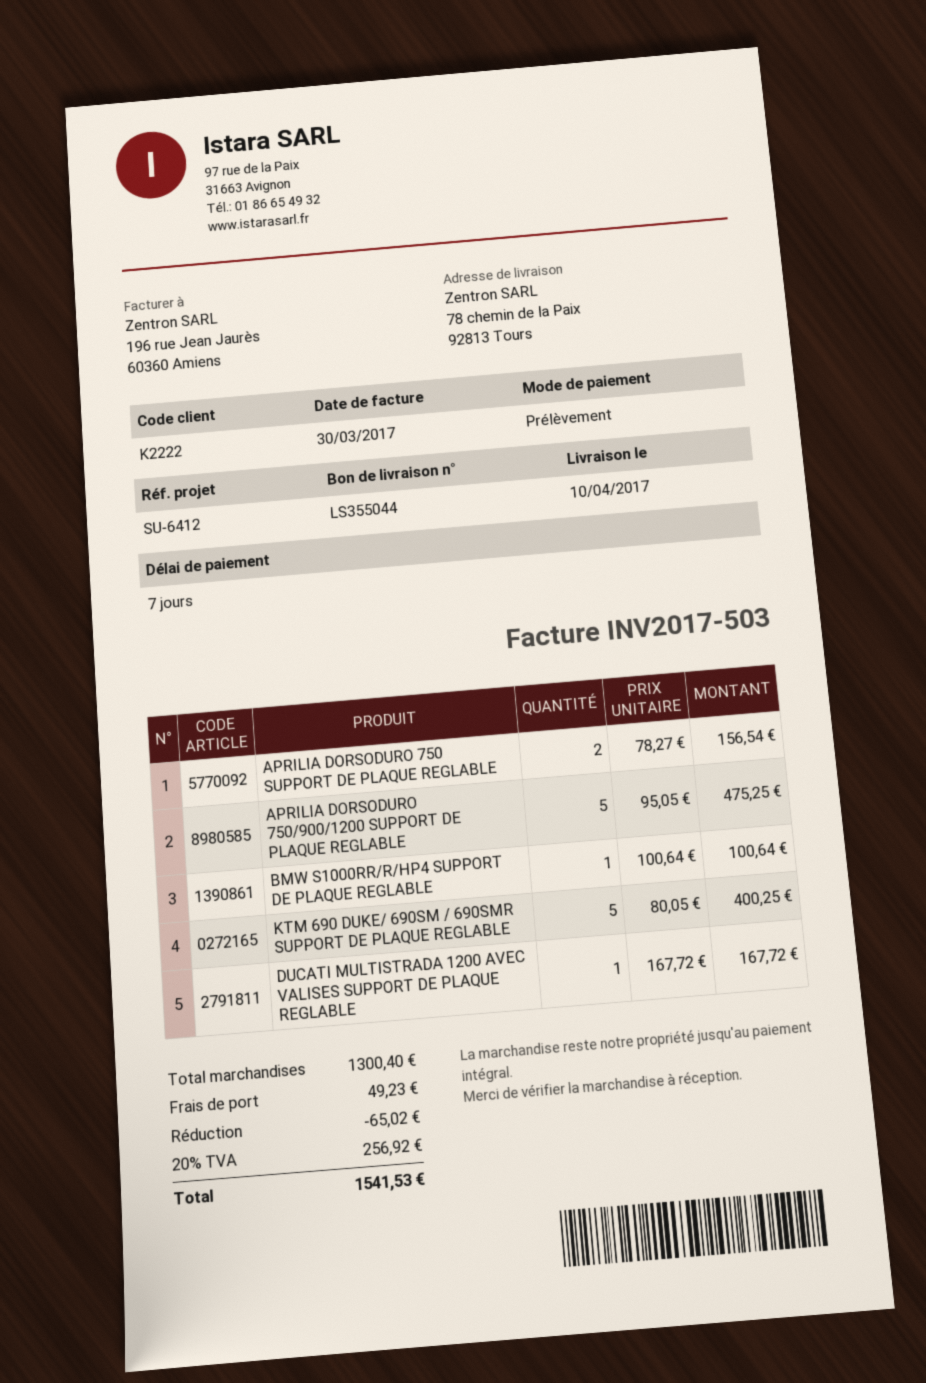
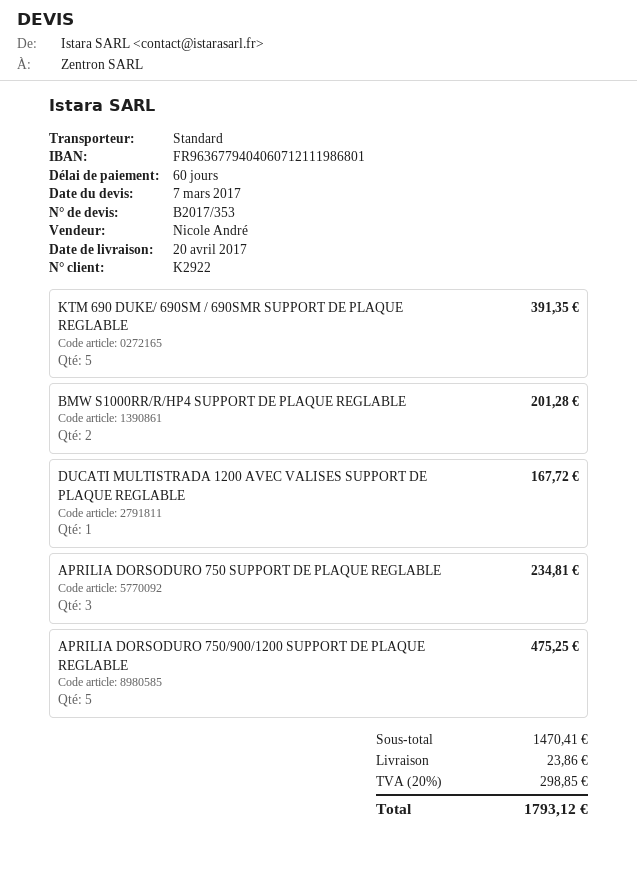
delivery date: 2017-04-10 -> 2017-04-20
payment terms: 7 days -> 60 days
customer number: K2222 -> K2922
APRILIA DORSODURO 750 SUPPORT DE PLAQUE REGLABLE: 2 for 156.54 -> 3 for 234.81
BMW S1000RR/R/HP4 SUPPORT DE PLAQUE REGLABLE: 1 for 100.64 -> 2 for 201.28
KTM 690 DUKE/ 690SM / 690SMR SUPPORT DE PLAQUE REGLABLE: 5 for 400.25 -> 5 for 391.35
subtotal: 1300.40 -> 1470.41
discount: 65.02 -> none
shipping: 49.23 -> 23.86
tax: 20% = 256.92 -> 20% = 298.85
total: 1541.53 -> 1793.12

